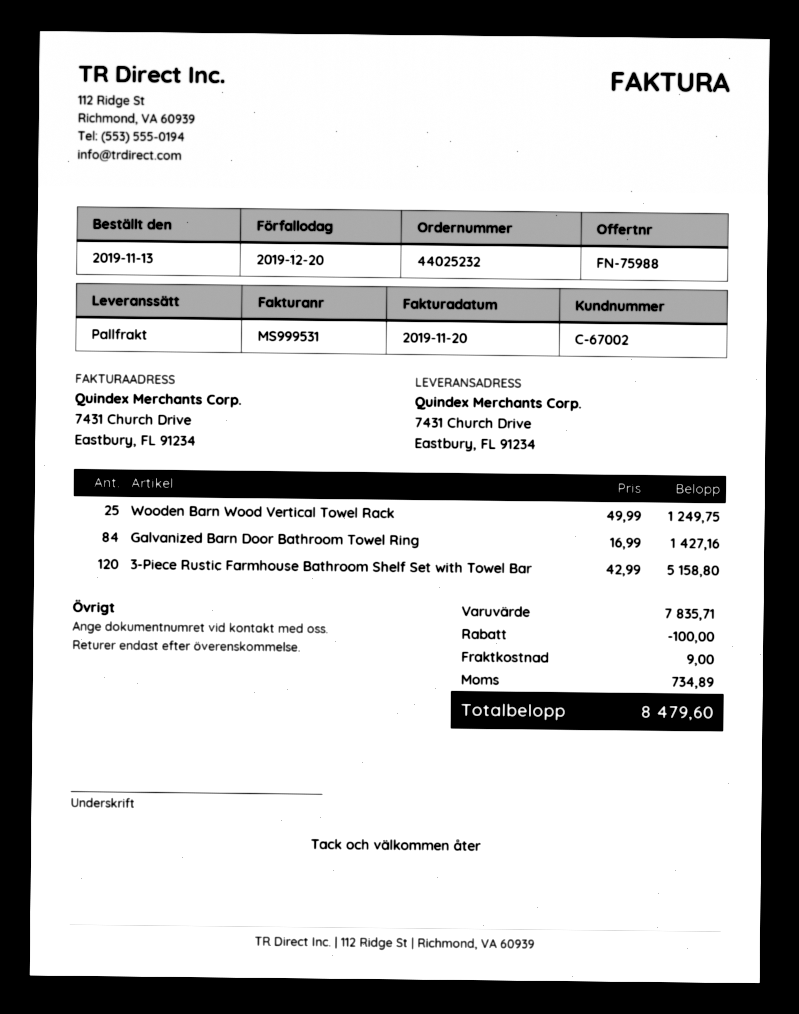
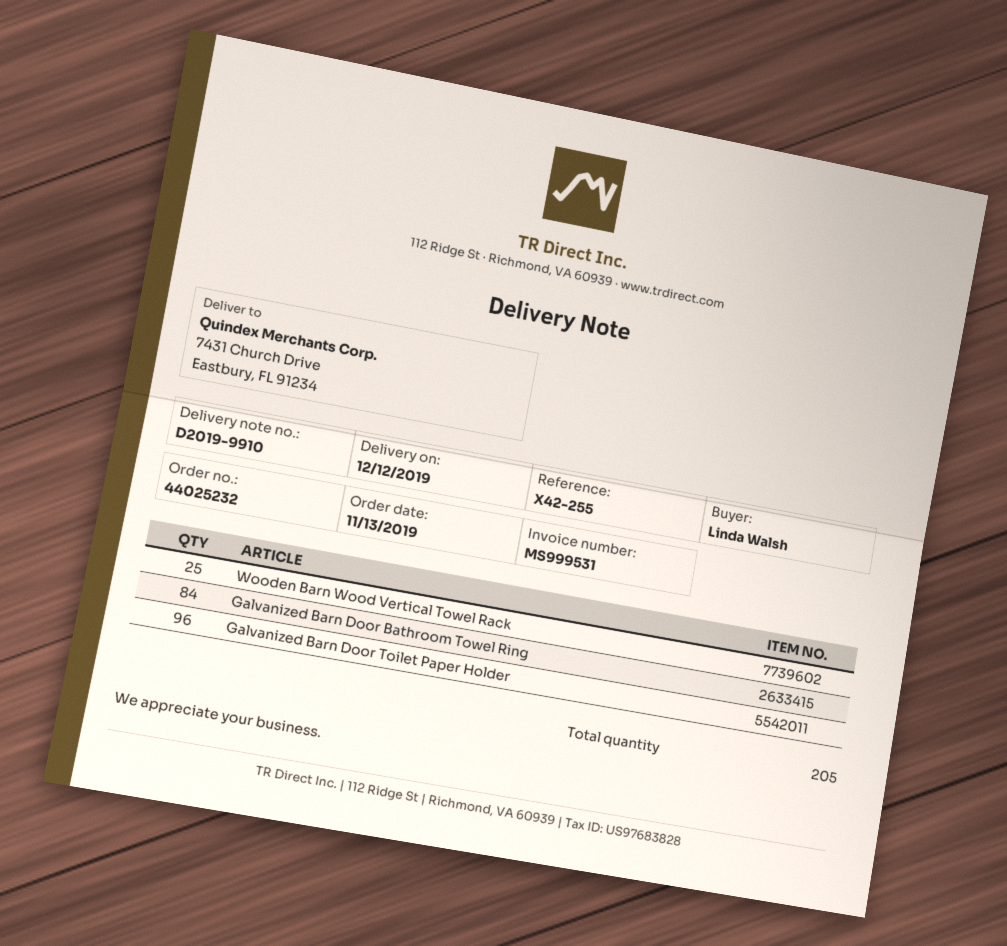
3-Piece Rustic Farmhouse Bathroom Shelf Set with Towel Bar: 120 -> none
Galvanized Barn Door Toilet Paper Holder: none -> 96

